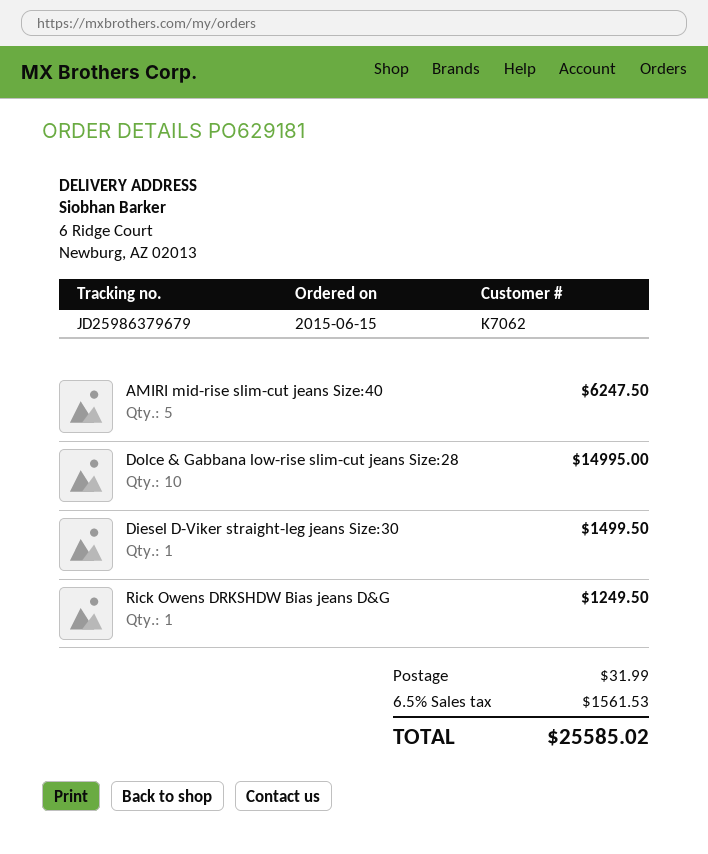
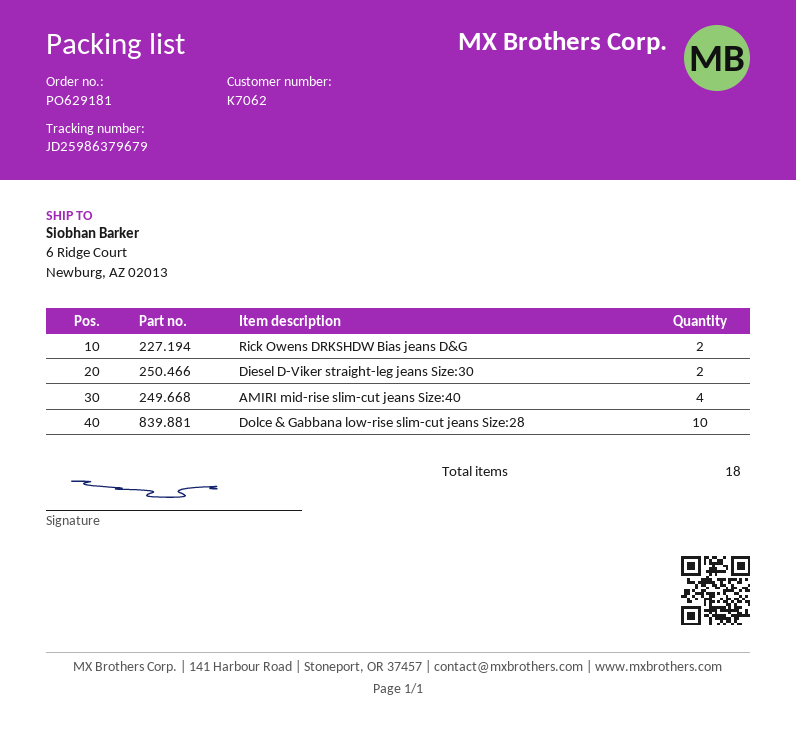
AMIRI mid-rise slim-cut jeans Size:40: 5 -> 4
Diesel D-Viker straight-leg jeans Size:30: 1 -> 2
Rick Owens DRKSHDW Bias jeans D&G: 1 -> 2

